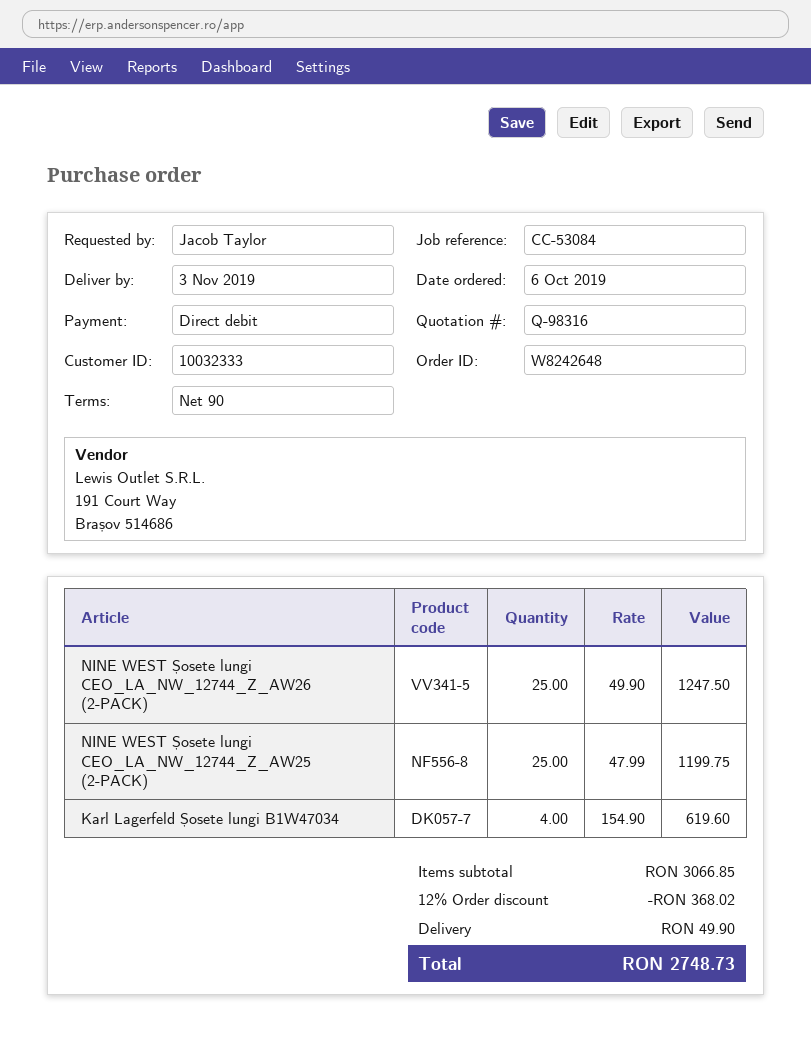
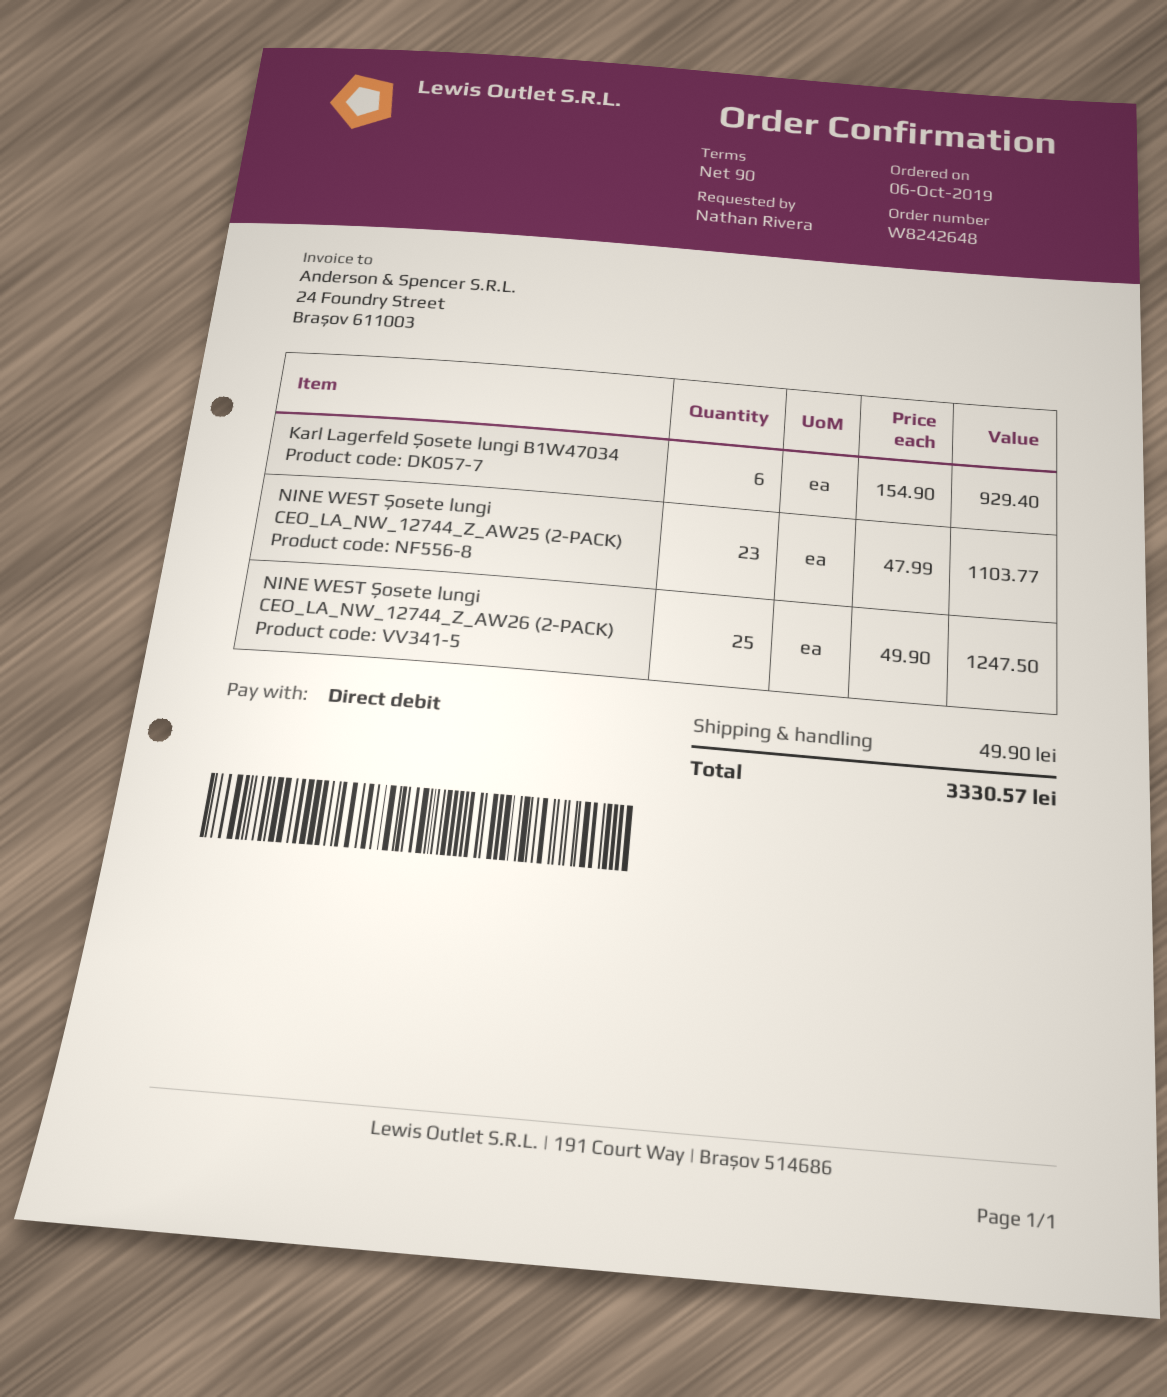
ordered by: Jacob Taylor -> Nathan Rivera
NINE WEST Șosete lungi CEO_LA_NW_12744_Z_AW25 (2-PACK): 25 x 47.99 = 1199.75 -> 23 x 47.99 = 1103.77
Karl Lagerfeld Șosete lungi B1W47034: 4 x 154.90 = 619.60 -> 6 x 154.90 = 929.40
discount: 12% = 368.02 -> none
total: 2748.73 -> 3330.57

